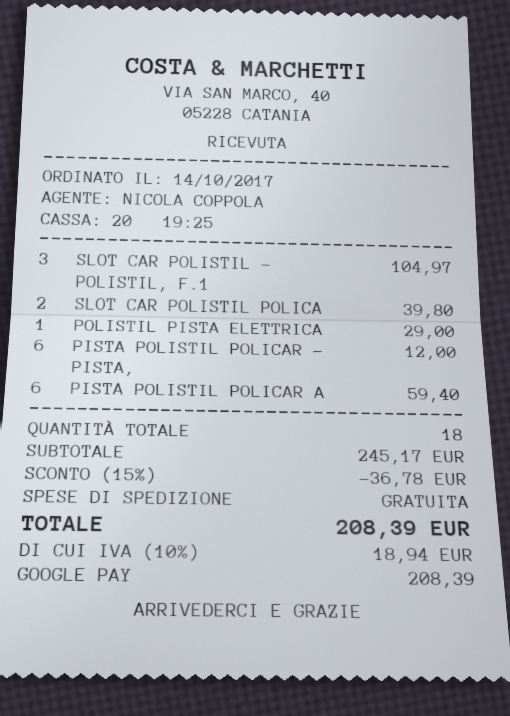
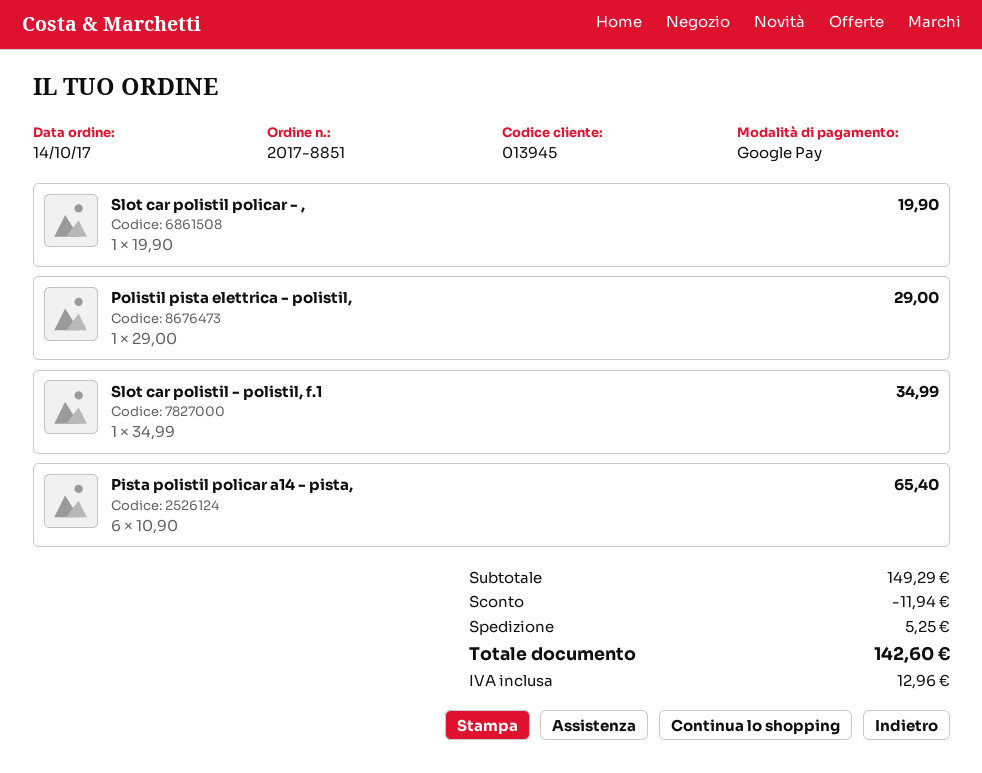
SLOT CAR POLISTIL - POLISTIL, F.1: 3 for 104.97 -> 1 for 34.99
SLOT CAR POLISTIL POLICA: 2 for 39.80 -> 1 for 19.90
PISTA POLISTIL POLICAR - PISTA,: 6 for 12.00 -> none
PISTA POLISTIL POLICAR A: 6 for 59.40 -> 6 for 65.40
subtotal: 245.17 -> 149.29
discount: 36.78 -> 11.94
shipping: 0.00 -> 5.25
tax: 18.94 -> 12.96
total: 208.39 -> 142.60

